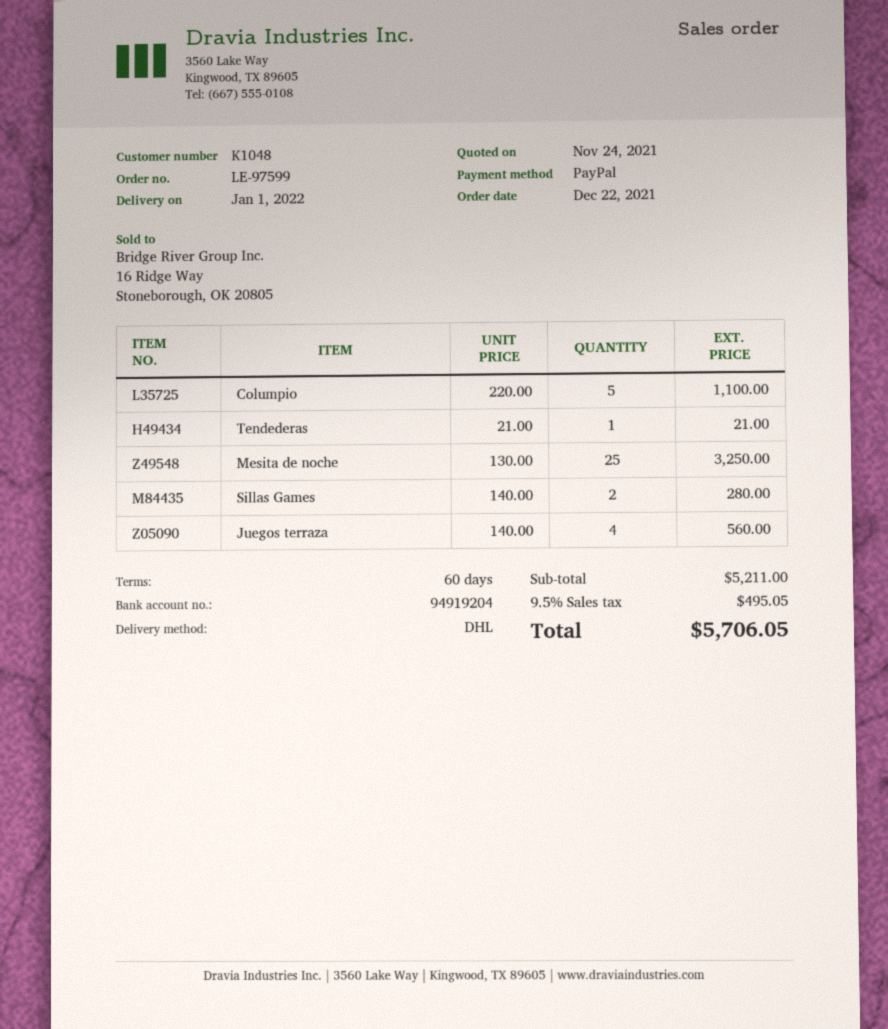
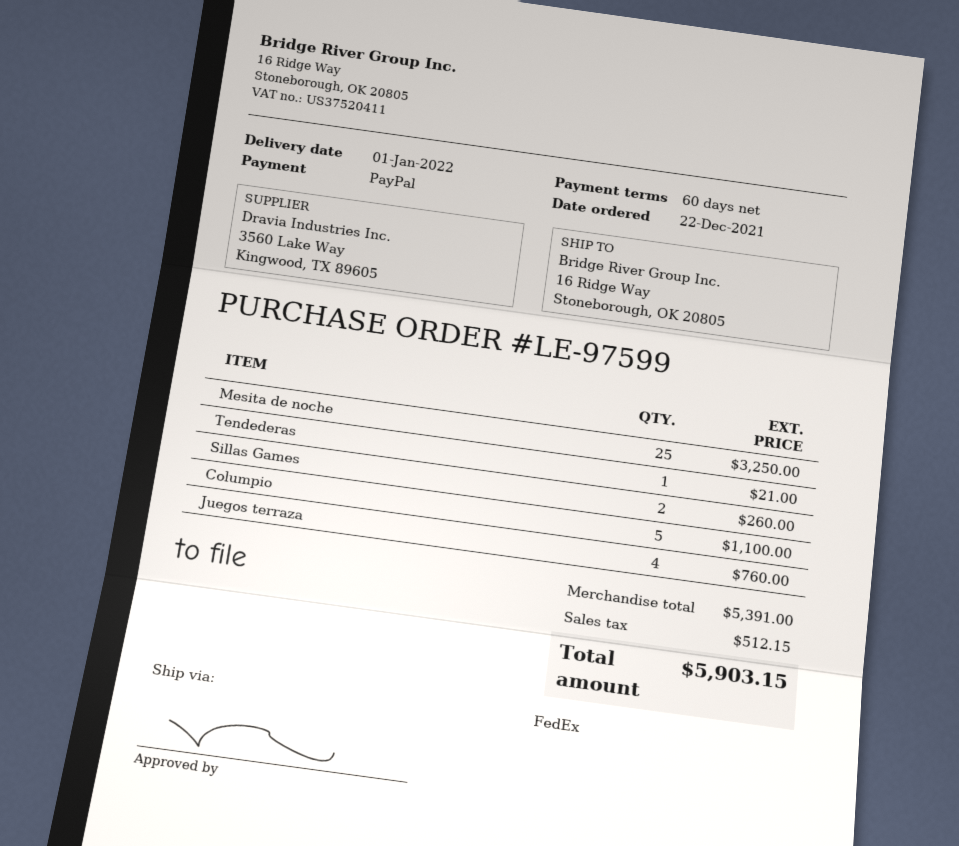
shipping method: DHL -> FedEx
Sillas Games: 2 for 280.00 -> 2 for 260.00
Juegos terraza: 4 for 560.00 -> 4 for 760.00
subtotal: 5211.00 -> 5391.00
tax: 495.05 -> 512.15
total: 5706.05 -> 5903.15

